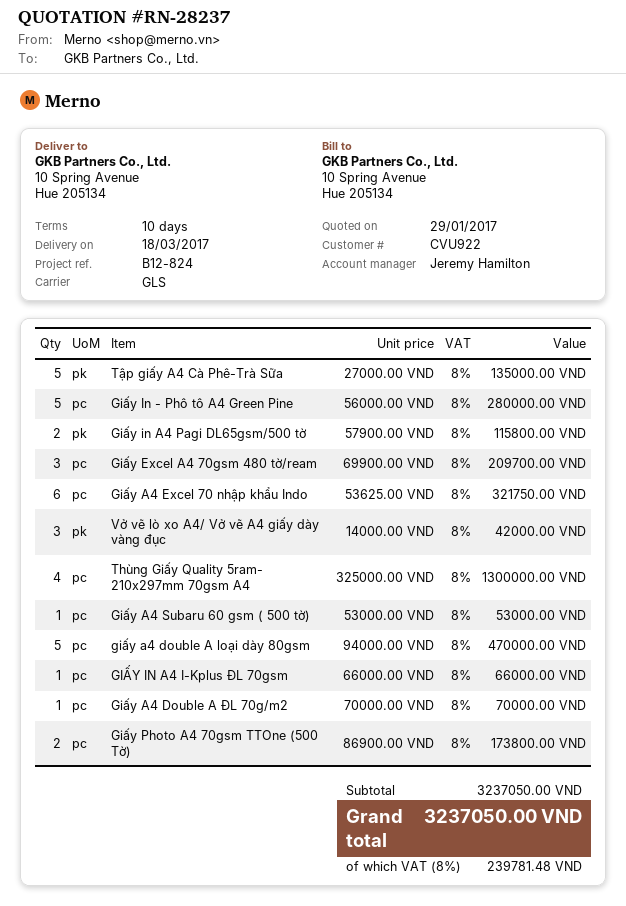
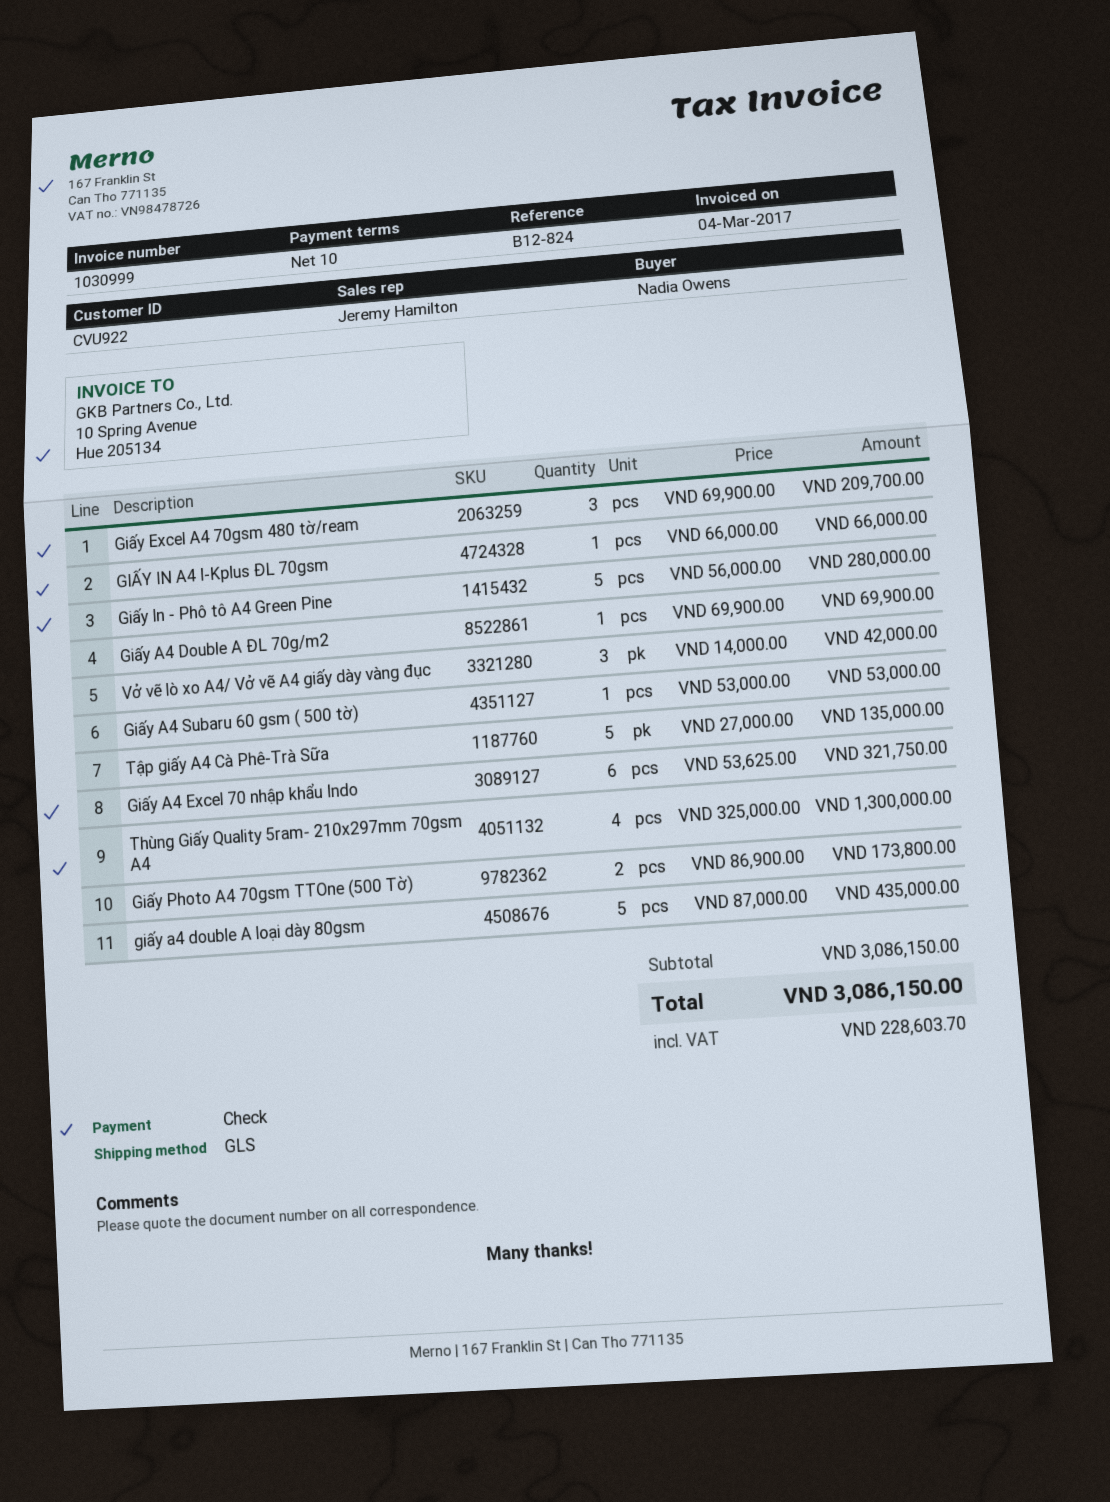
Giấy in A4 Pagi DL65gsm/500 tờ: 2 x 57900.00 = 115800.00 -> none
giấy a4 double A loại dày 80gsm: 5 x 94000.00 = 470000.00 -> 5 x 87000.00 = 435000.00
Giấy A4 Double A ĐL 70g/m2: 1 x 70000.00 = 70000.00 -> 1 x 69900.00 = 69900.00
subtotal: 3237050.00 -> 3086150.00
tax: 239781.48 -> 228603.70
total: 3237050.00 -> 3086150.00

